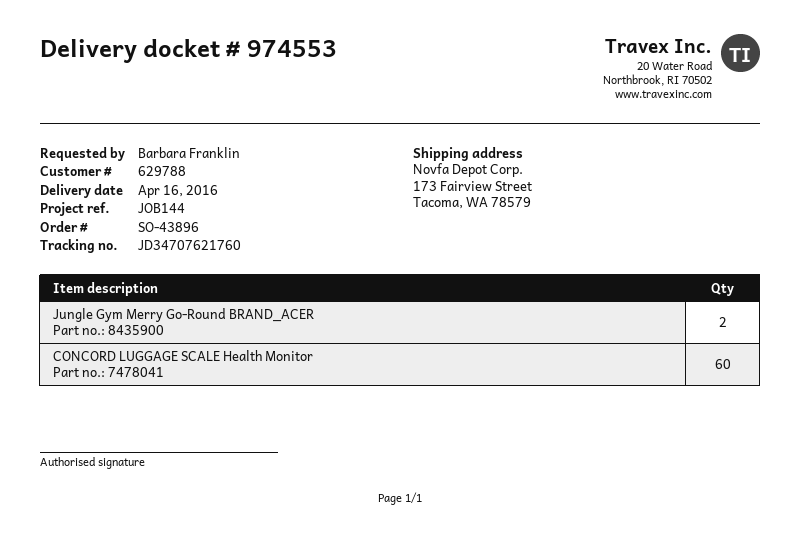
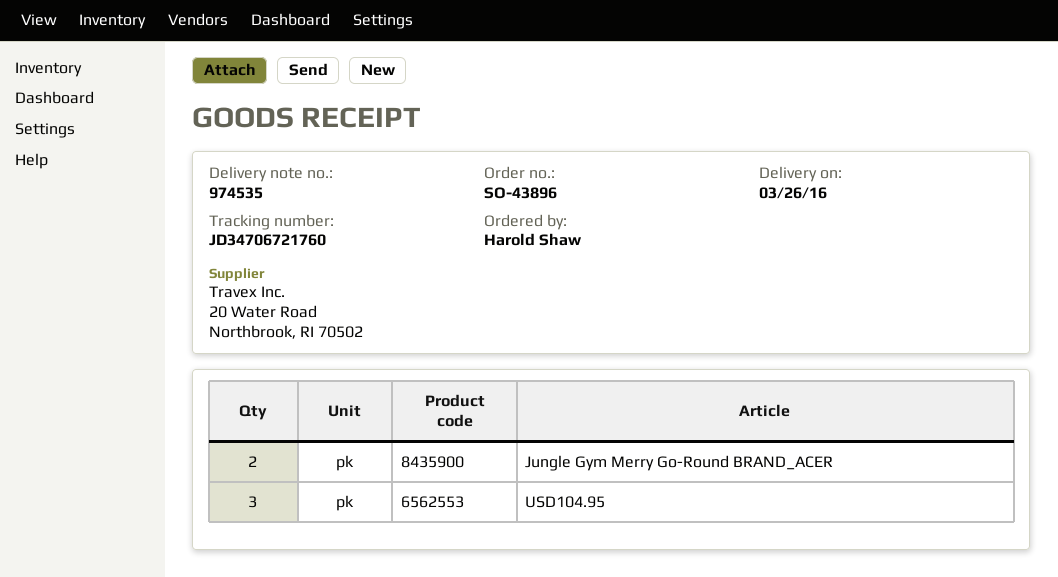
delivery note number: 974553 -> 974535
delivery date: 2016-04-16 -> 2016-03-26
ordered by: Barbara Franklin -> Harold Shaw
tracking number: JD34707621760 -> JD34706721760
CONCORD LUGGAGE SCALE Health Monitor: 60 -> none
USD104.95: none -> 3

